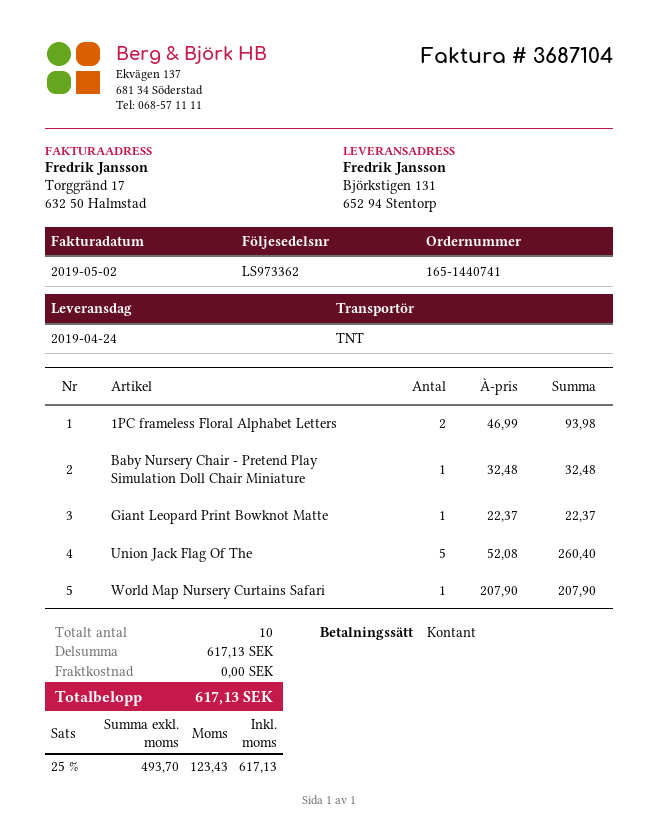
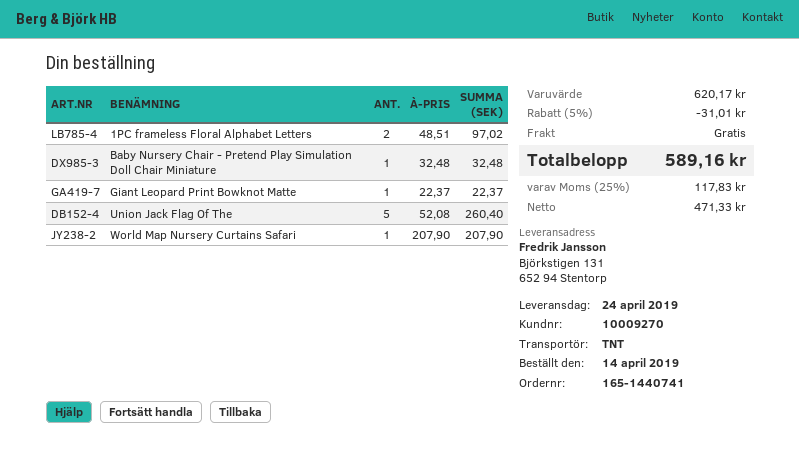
1PC frameless Floral Alphabet Letters: 2 x 46.99 = 93.98 -> 2 x 48.51 = 97.02
subtotal: 617.13 -> 620.17
discount: none -> 5% = 31.01
net: 493.70 -> 471.33
tax: 25% = 123.43 -> 25% = 117.83
total: 617.13 -> 589.16

